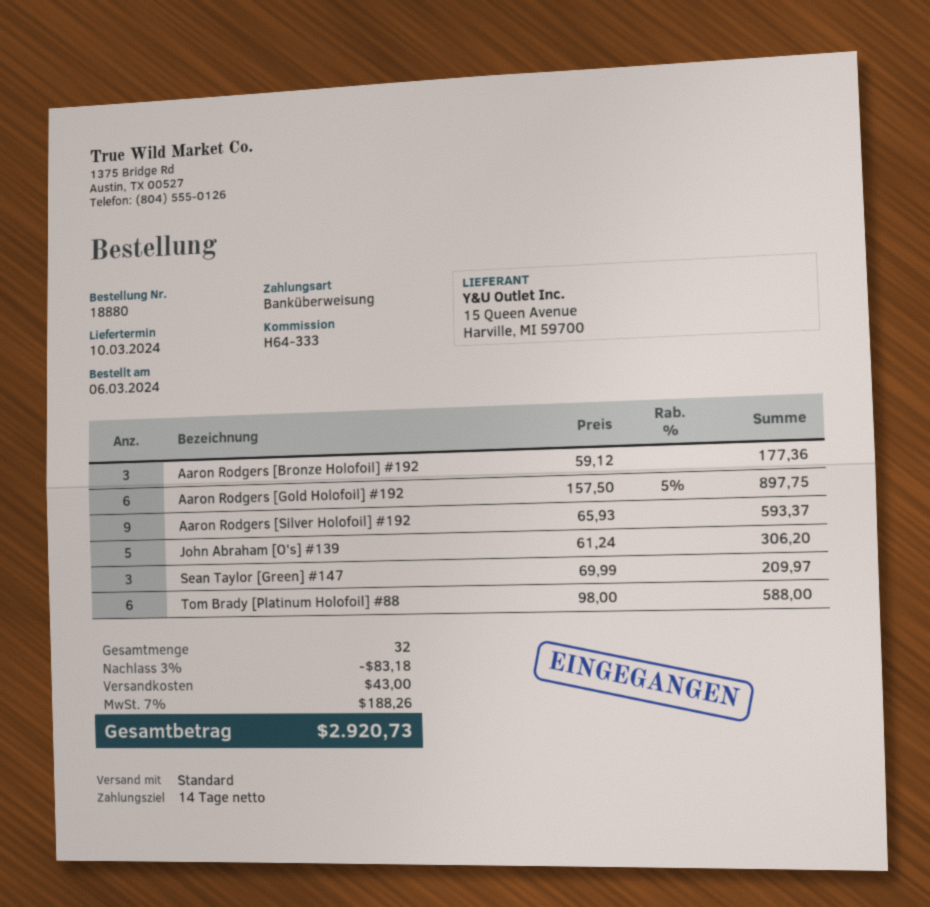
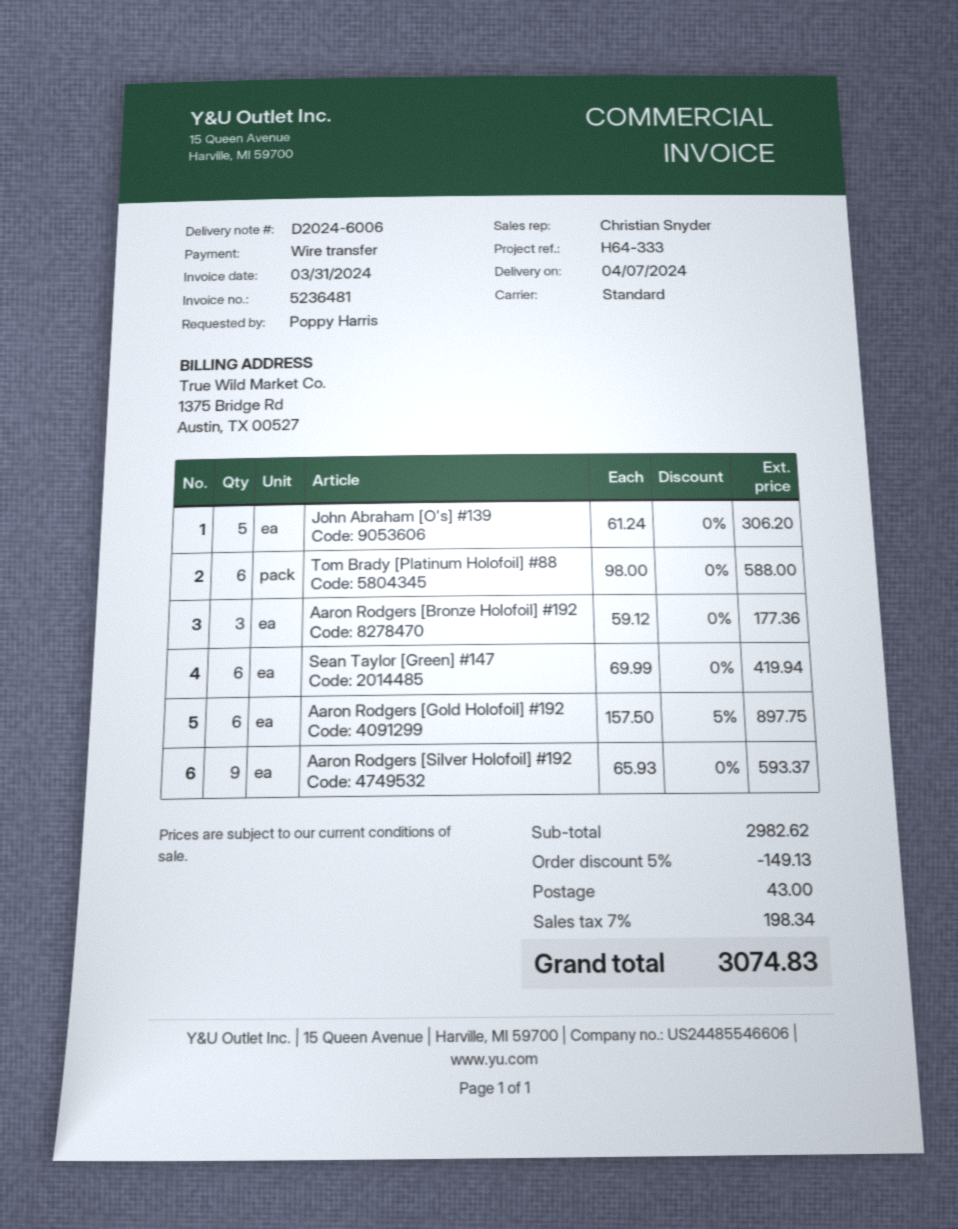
delivery date: 2024-03-10 -> 2024-04-07
Sean Taylor [Green] #147: 3 x 69.99 = 209.97 -> 6 x 69.99 = 419.94
discount: 3% = 83.18 -> 5% = 149.13
tax: 7% = 188.26 -> 7% = 198.34
total: 2920.73 -> 3074.83

